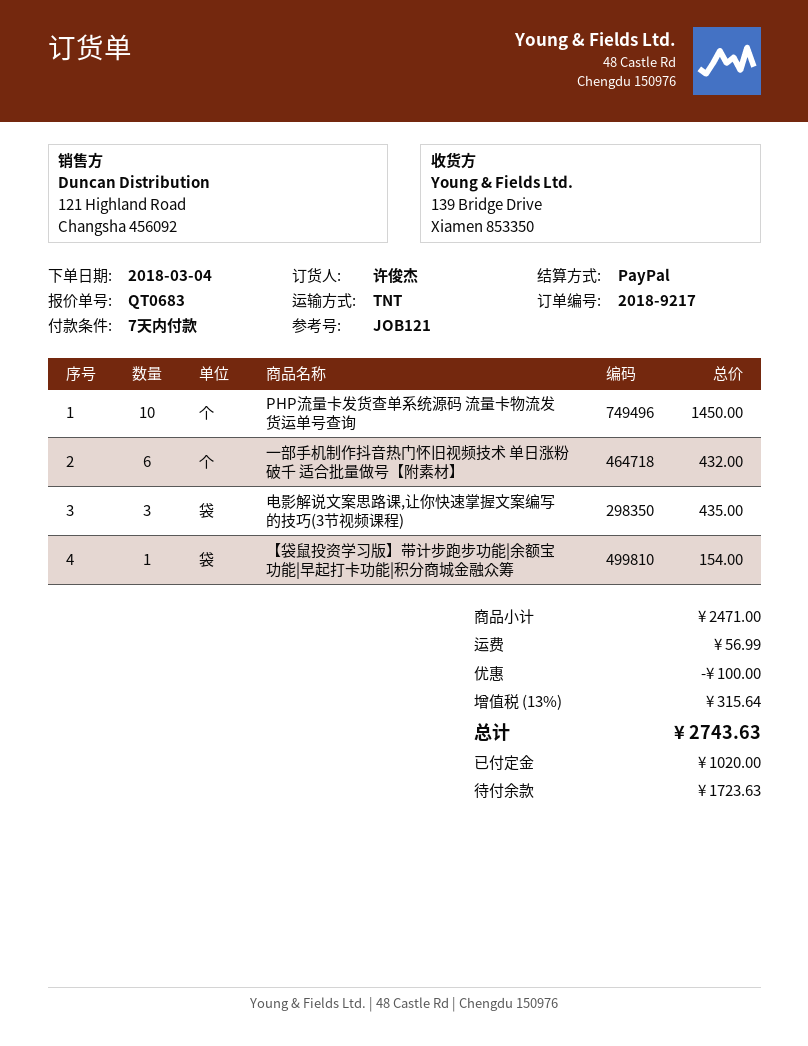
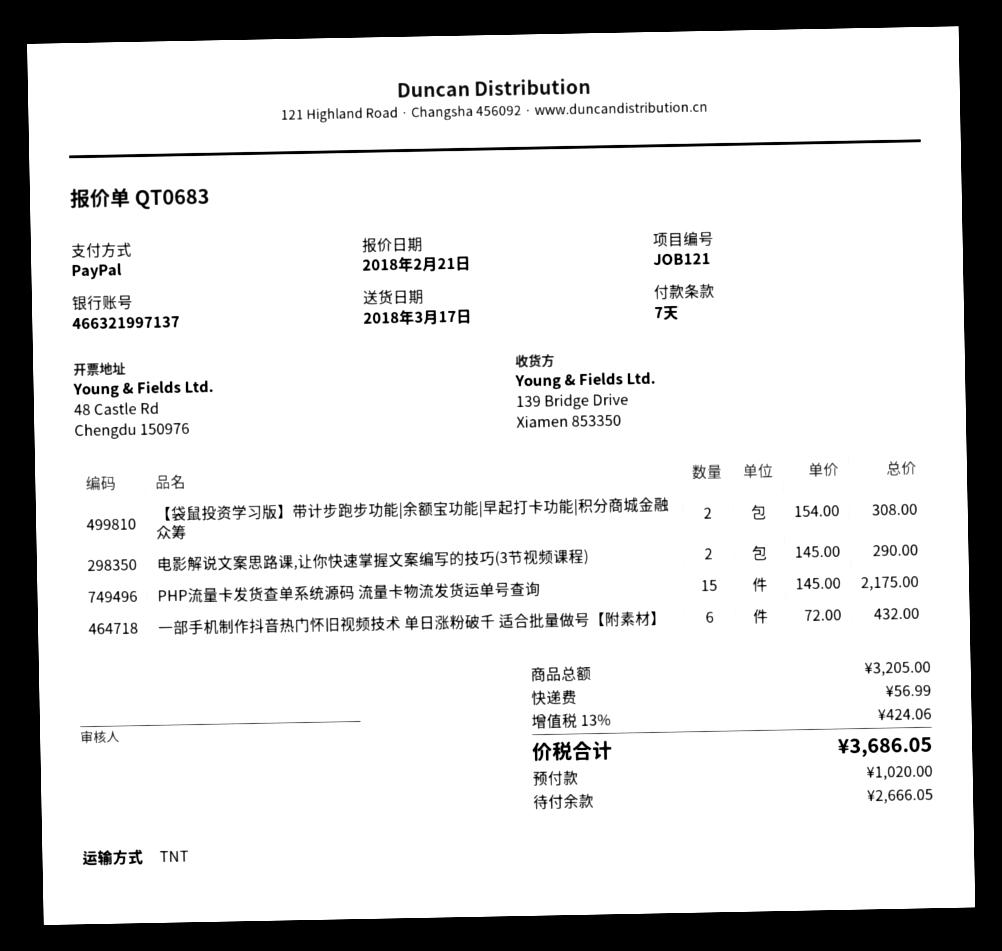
PHP流量卡发货查单系统源码 流量卡物流发货运单号查询: 10 for 1450.00 -> 15 for 2175.00
电影解说文案思路课,让你快速掌握文案编写的技巧(3节视频课程): 3 for 435.00 -> 2 for 290.00
【袋鼠投资学习版】带计步跑步功能|余额宝功能|早起打卡功能|积分商城金融众筹: 1 for 154.00 -> 2 for 308.00
subtotal: 2471.00 -> 3205.00
discount: 100.00 -> none
tax: 13% = 315.64 -> 13% = 424.06
total: 2743.63 -> 3686.05
balance: 1723.63 -> 2666.05

